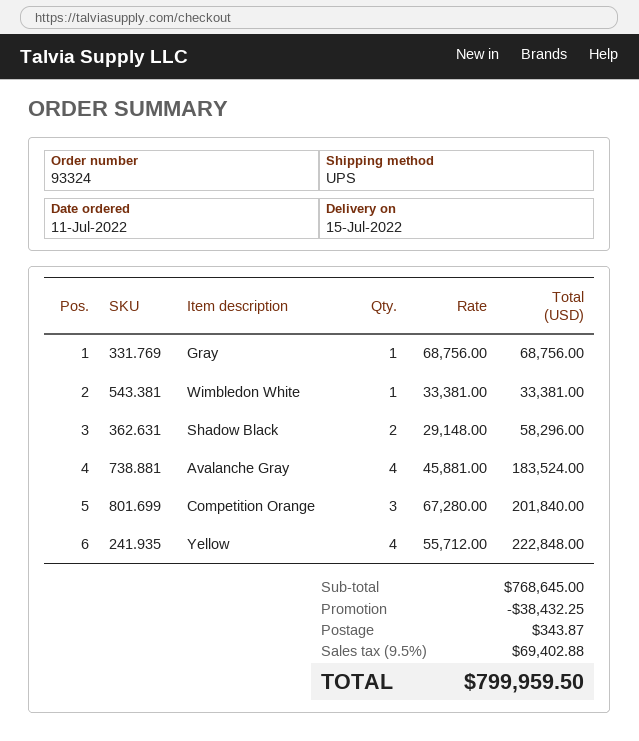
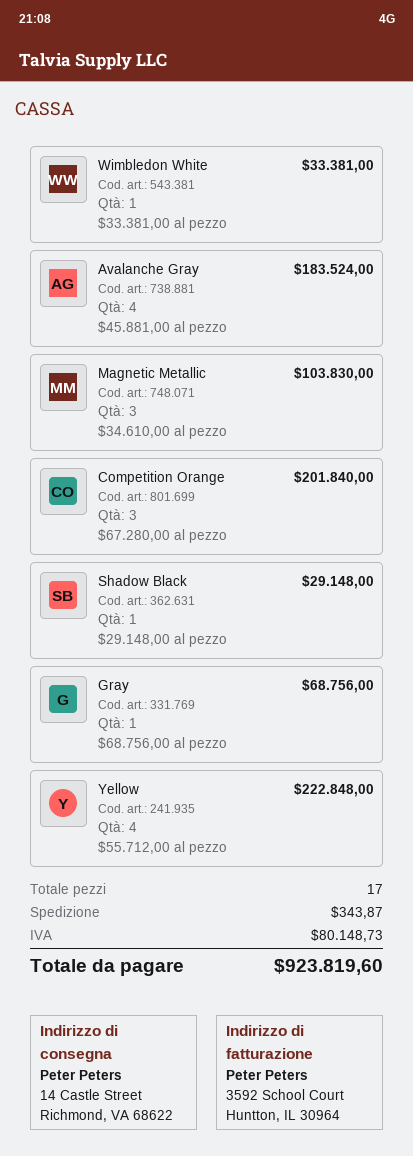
Shadow Black: 2 x 29148.00 = 58296.00 -> 1 x 29148.00 = 29148.00
Magnetic Metallic: none -> 3 x 34610.00 = 103830.00
discount: 38432.25 -> none
tax: 69402.88 -> 80148.73
total: 799959.50 -> 923819.60

